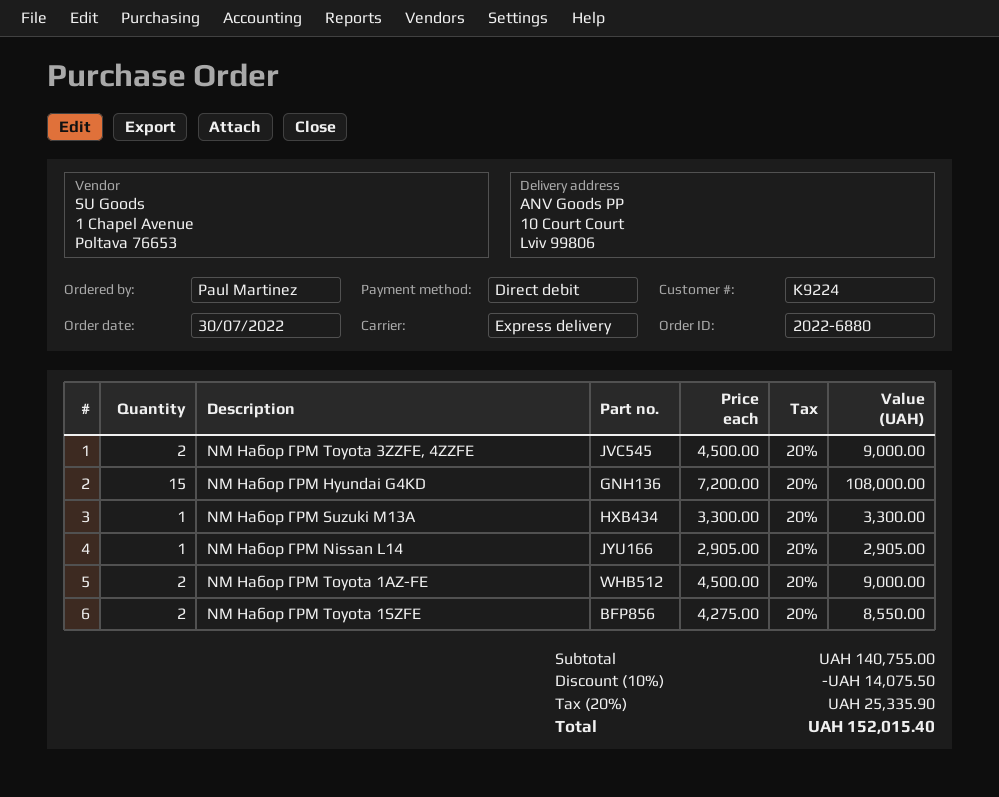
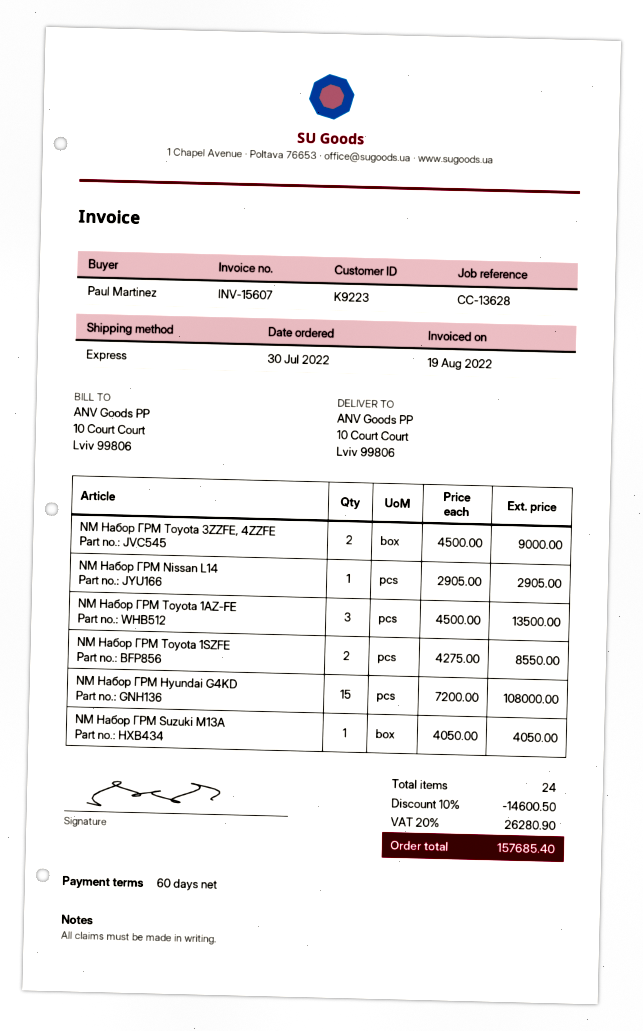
customer number: K9224 -> K9223
NM Набор ГРМ Suzuki M13A: 1 x 3300.00 = 3300.00 -> 1 x 4050.00 = 4050.00
NM Набор ГРМ Toyota 1AZ-FE: 2 x 4500.00 = 9000.00 -> 3 x 4500.00 = 13500.00
discount: 10% = 14075.50 -> 10% = 14600.50
tax: 20% = 25335.90 -> 20% = 26280.90
total: 152015.40 -> 157685.40

